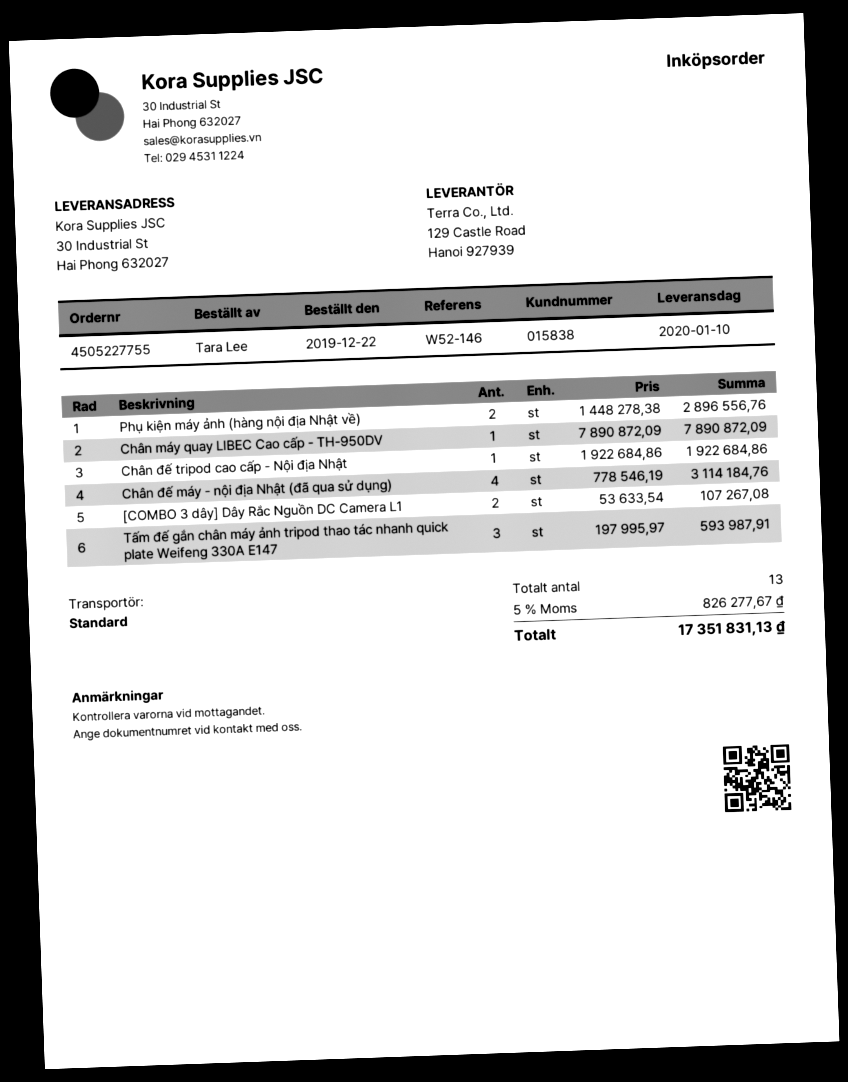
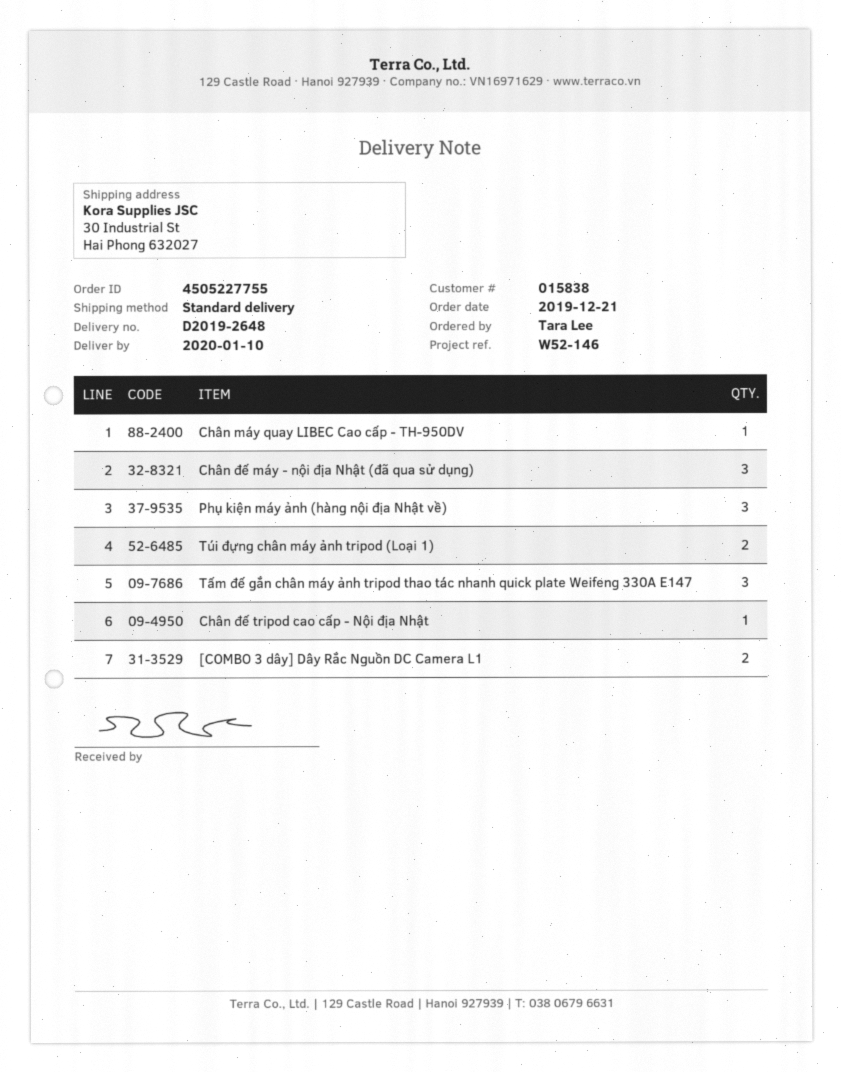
order date: 2019-12-22 -> 2019-12-21
Phụ kiện máy ảnh (hàng nội địa Nhật về): 2 -> 3
Chân đế máy - nội địa Nhật (đã qua sử dụng): 4 -> 3
Túi đựng chân máy ảnh tripod (Loại 1): none -> 2

